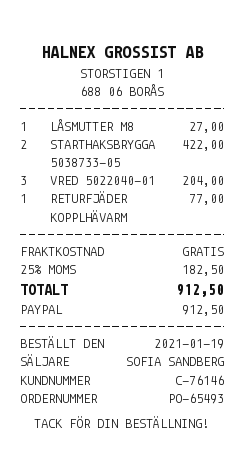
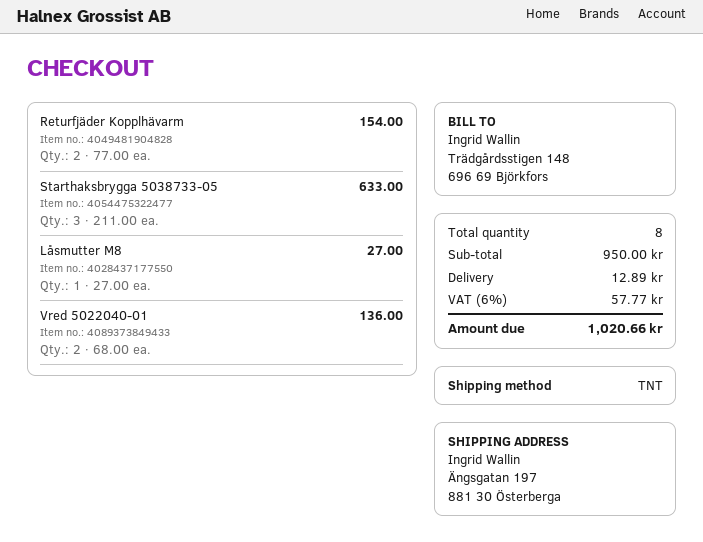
STARTHAKSBRYGGA 5038733-05: 2 for 422.00 -> 3 for 633.00
VRED 5022040-01: 3 for 204.00 -> 2 for 136.00
RETURFJÄDER KOPPLHÄVARM: 1 for 77.00 -> 2 for 154.00
shipping: 0.00 -> 12.89
tax: 25% = 182.50 -> 6% = 57.77
total: 912.50 -> 1020.66

